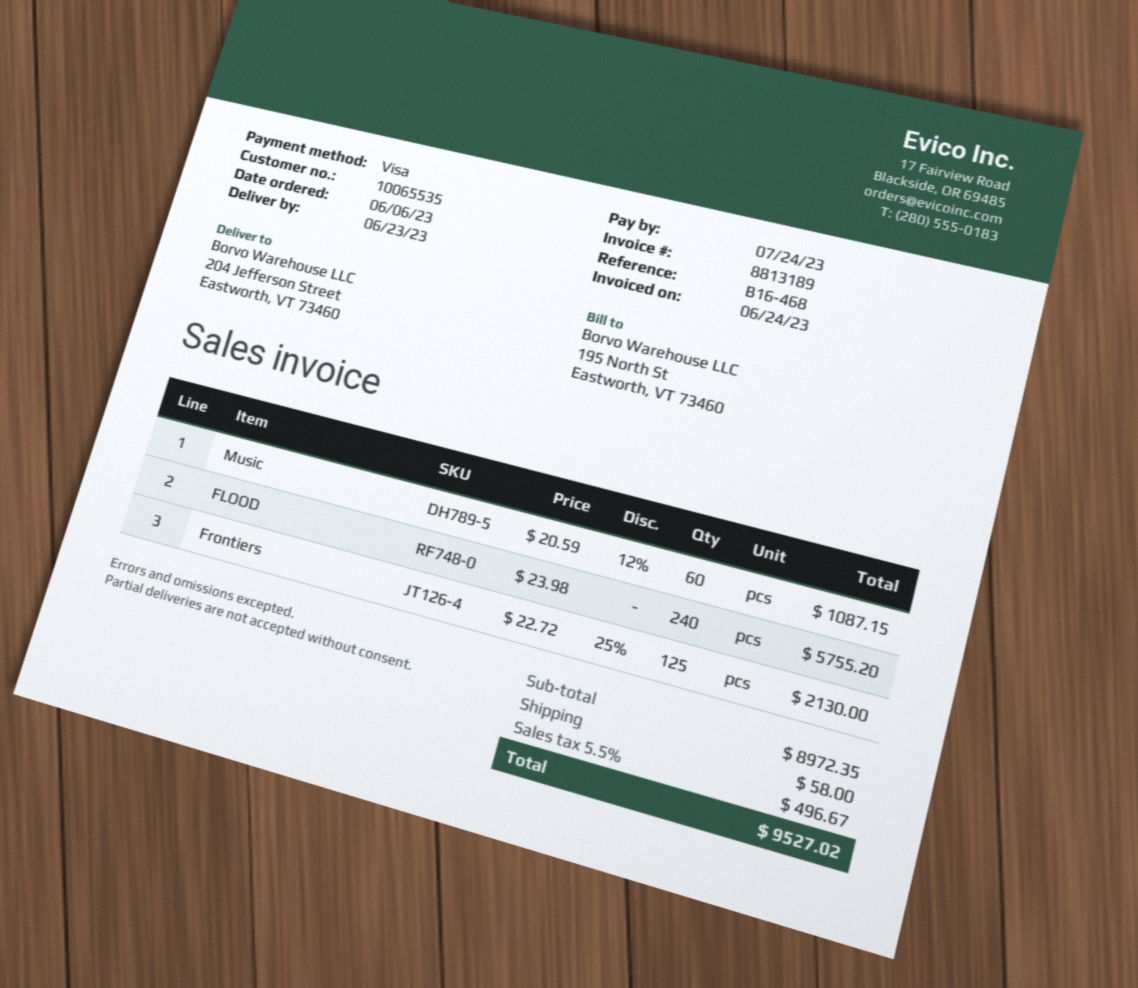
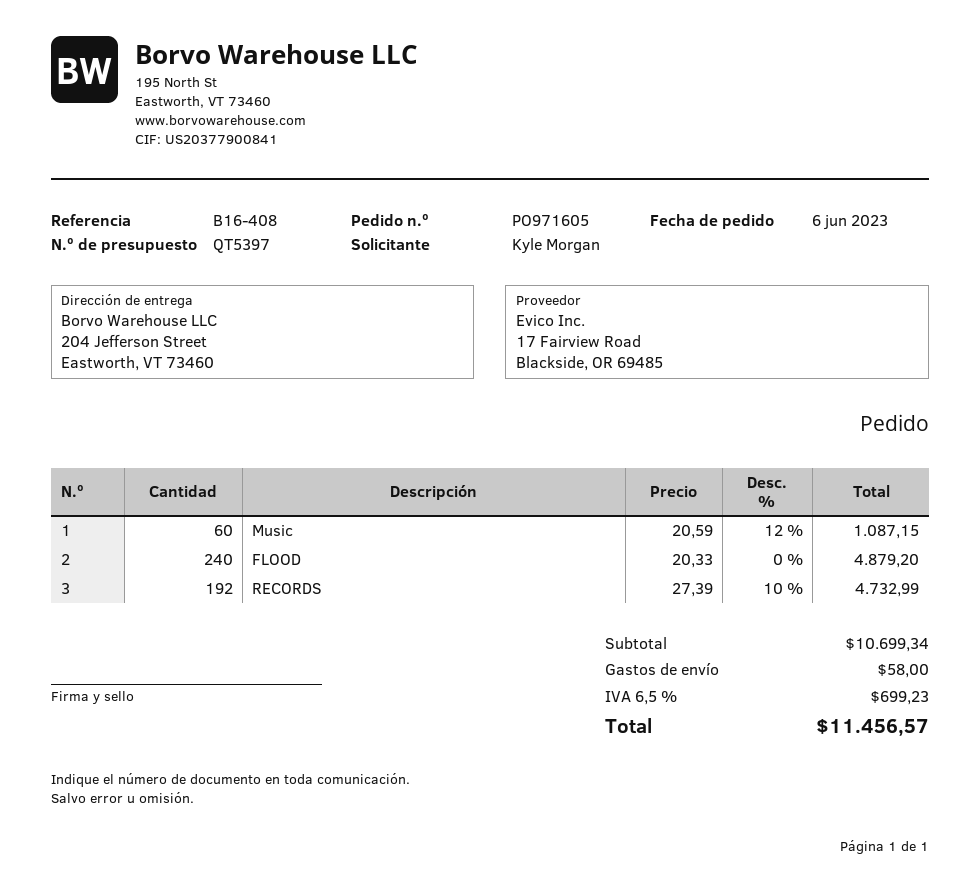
reference: B16-468 -> B16-408
FLOOD: 240 x 23.98 = 5755.20 -> 240 x 20.33 = 4879.20
Frontiers: 125 x 22.72 - 25% = 2130.00 -> none
RECORDS: none -> 192 x 27.39 - 10% = 4732.99
subtotal: 8972.35 -> 10699.34
tax: 5.5% = 496.67 -> 6.5% = 699.23
total: 9527.02 -> 11456.57

